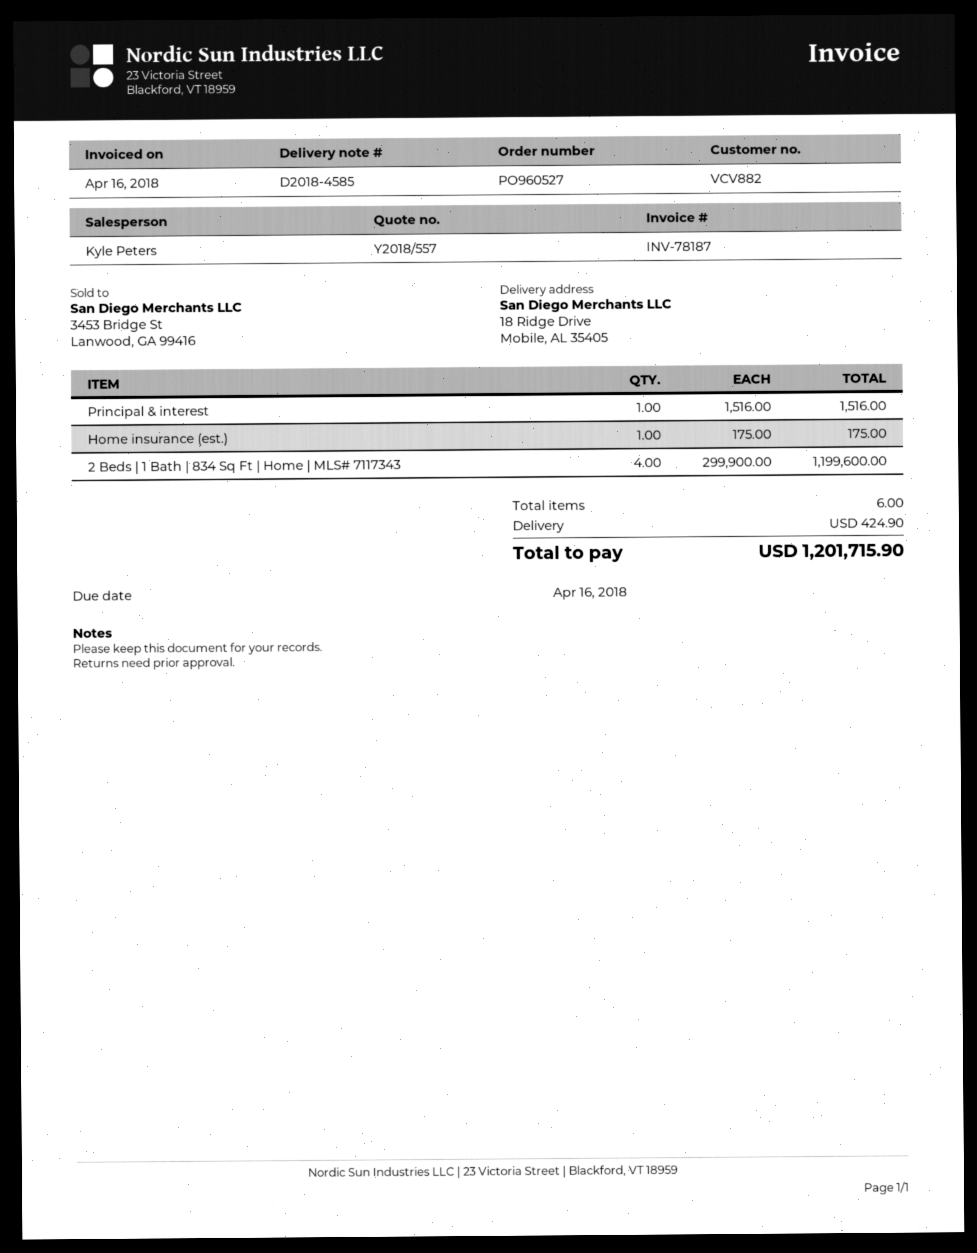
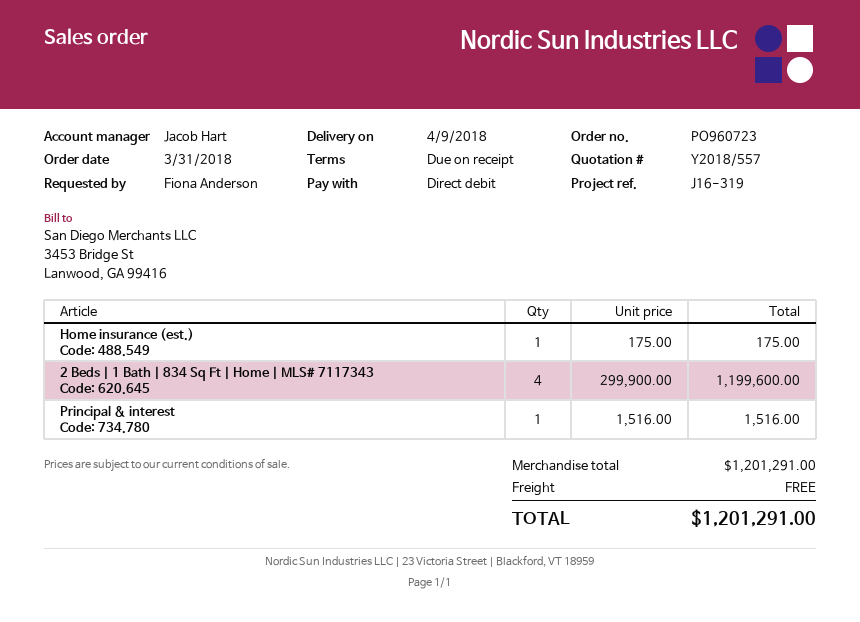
order number: PO960527 -> PO960723
sales rep: Kyle Peters -> Jacob Hart
shipping: 424.90 -> 0.00
total: 1201715.90 -> 1201291.00

